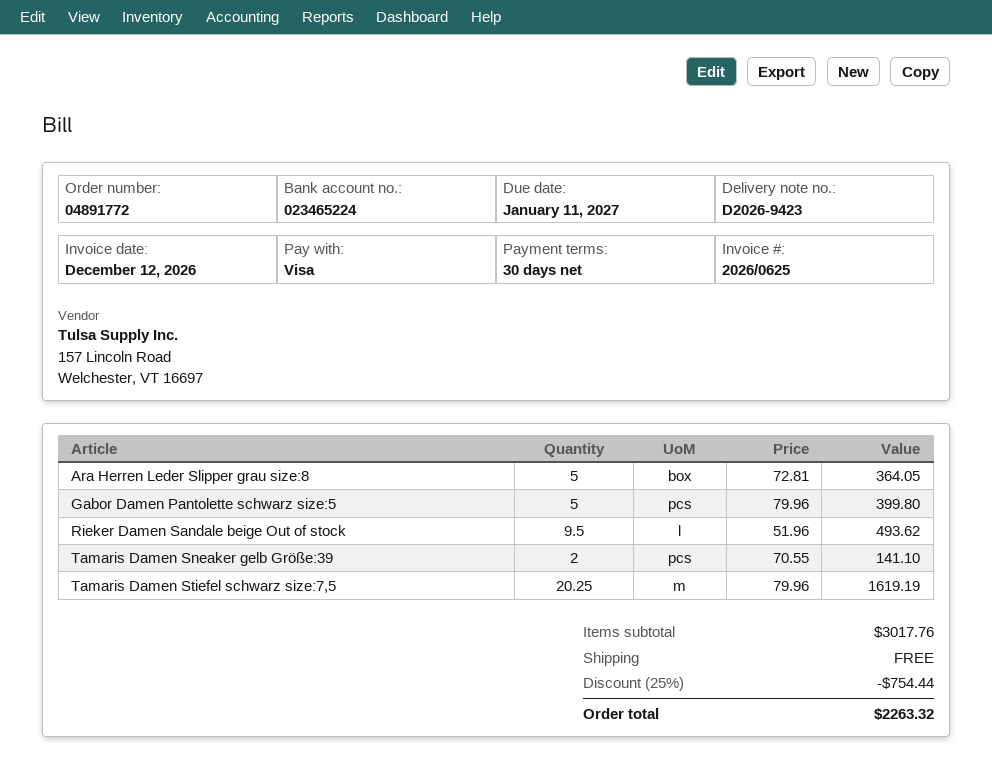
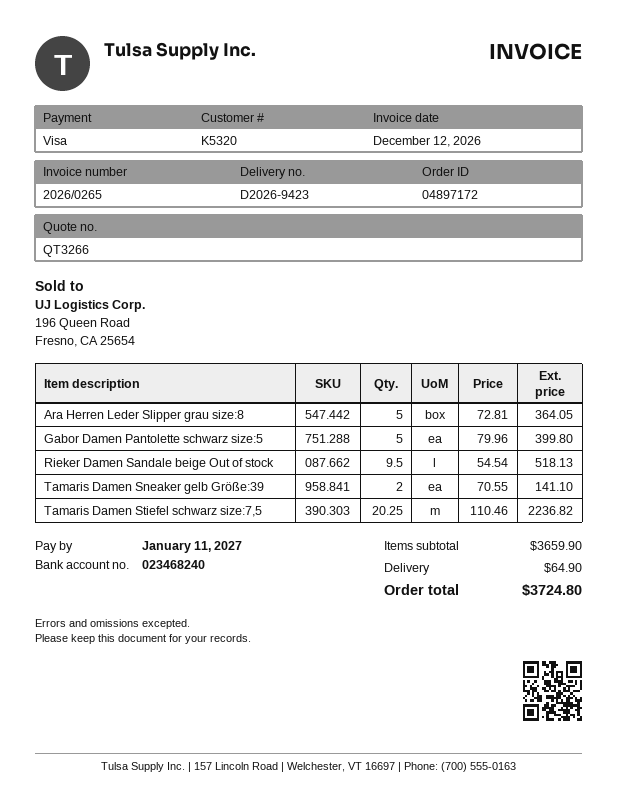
order number: 04891772 -> 04897172
invoice number: 2026/0625 -> 2026/0265
bank account: 023465224 -> 023468240
Rieker Damen Sandale beige Out of stock: 9.5 x 51.96 = 493.62 -> 9.5 x 54.54 = 518.13
Tamaris Damen Stiefel schwarz size:7,5: 20.25 x 79.96 = 1619.19 -> 20.25 x 110.46 = 2236.82
subtotal: 3017.76 -> 3659.90
discount: 25% = 754.44 -> none
shipping: 0.00 -> 64.90
total: 2263.32 -> 3724.80

